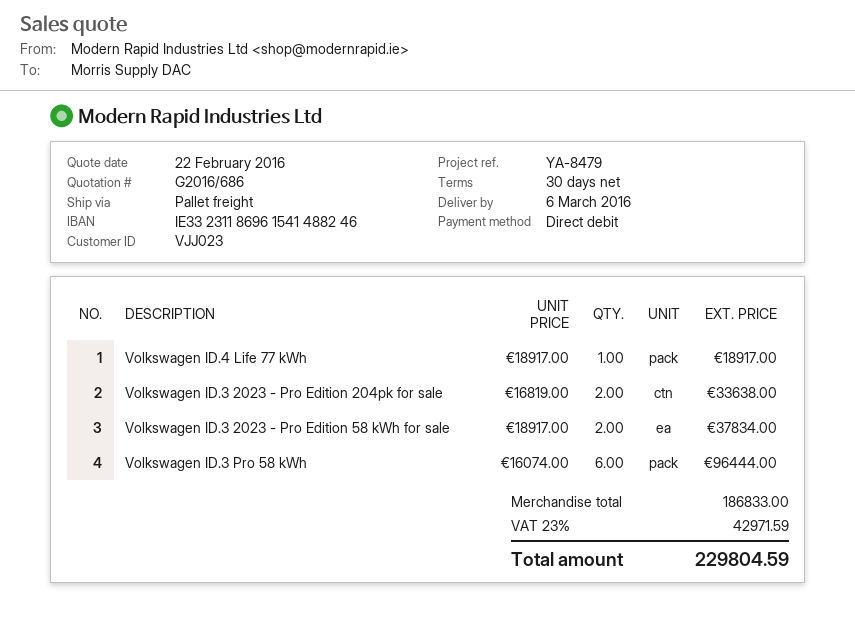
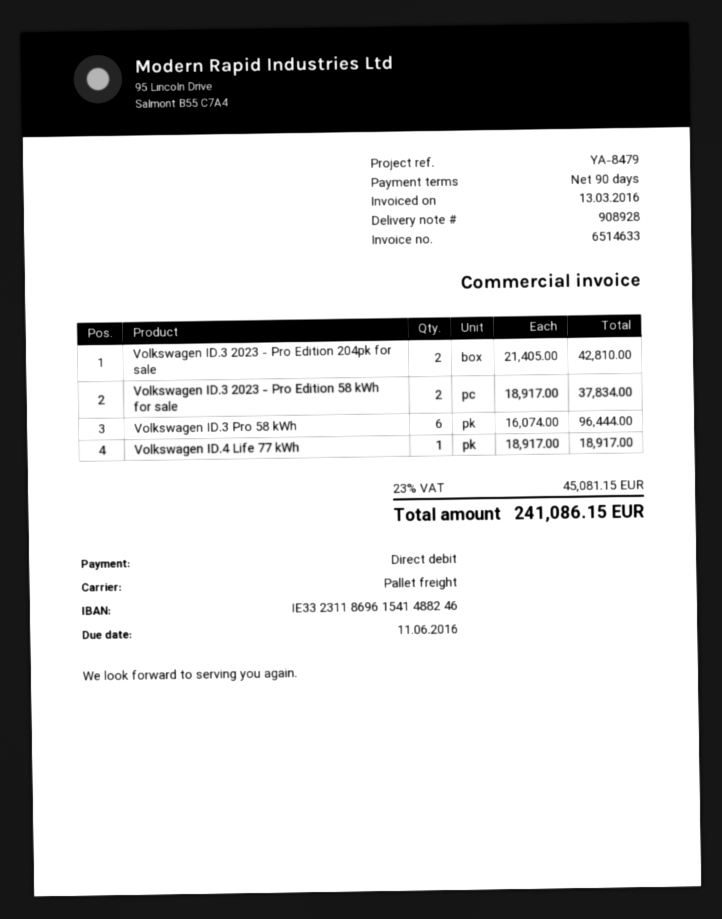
payment terms: 30 days -> 90 days
Volkswagen ID.3 2023 - Pro Edition 204pk for sale: 2 x 16819.00 = 33638.00 -> 2 x 21405.00 = 42810.00
tax: 23% = 42971.59 -> 23% = 45081.15
total: 229804.59 -> 241086.15

